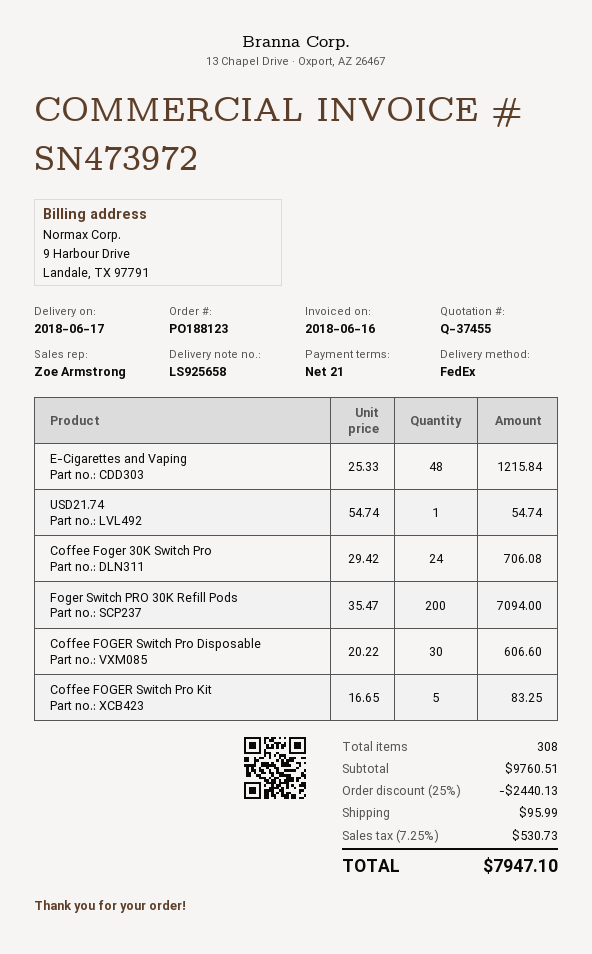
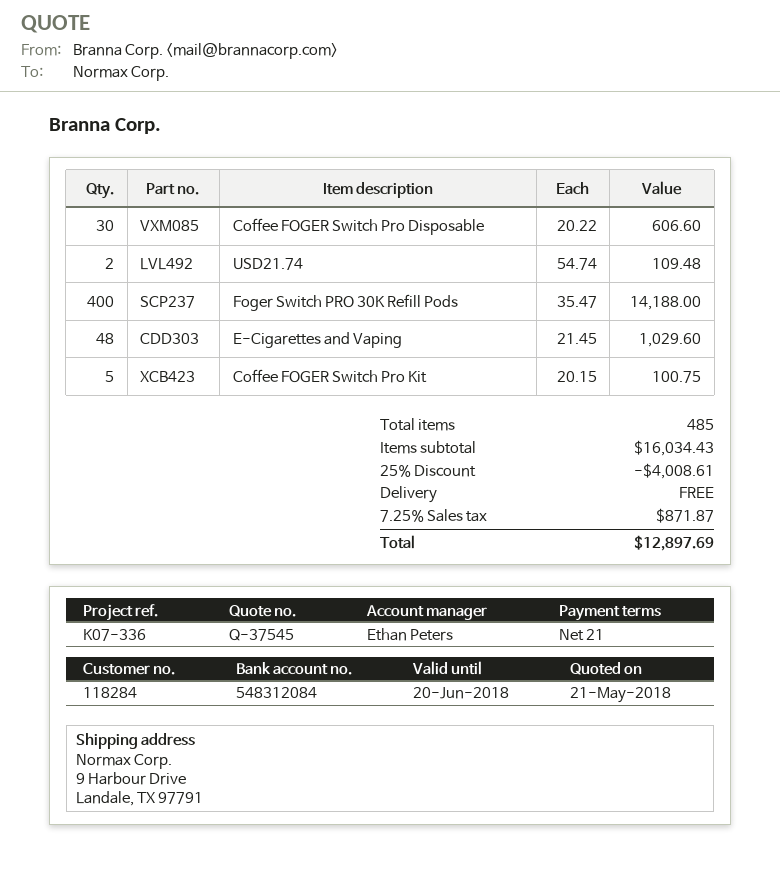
quote number: Q-37455 -> Q-37545
sales rep: Zoe Armstrong -> Ethan Peters
E-Cigarettes and Vaping: 48 x 25.33 = 1215.84 -> 48 x 21.45 = 1029.60
USD21.74: 1 x 54.74 = 54.74 -> 2 x 54.74 = 109.48
Coffee Foger 30K Switch Pro: 24 x 29.42 = 706.08 -> none
Foger Switch PRO 30K Refill Pods: 200 x 35.47 = 7094.00 -> 400 x 35.47 = 14188.00
Coffee FOGER Switch Pro Kit: 5 x 16.65 = 83.25 -> 5 x 20.15 = 100.75
total quantity: 308 -> 485
subtotal: 9760.51 -> 16034.43
discount: 25% = 2440.13 -> 25% = 4008.61
shipping: 95.99 -> 0.00
tax: 7.25% = 530.73 -> 7.25% = 871.87
total: 7947.10 -> 12897.69

